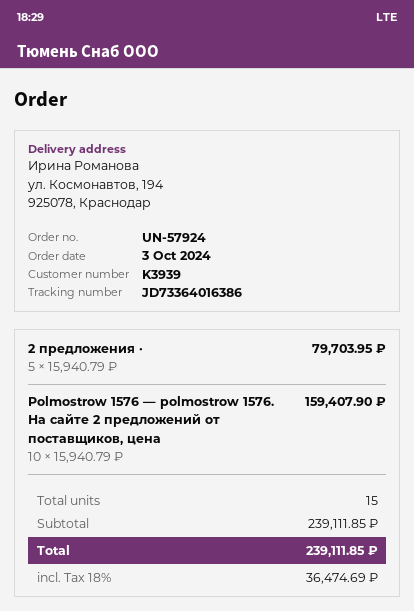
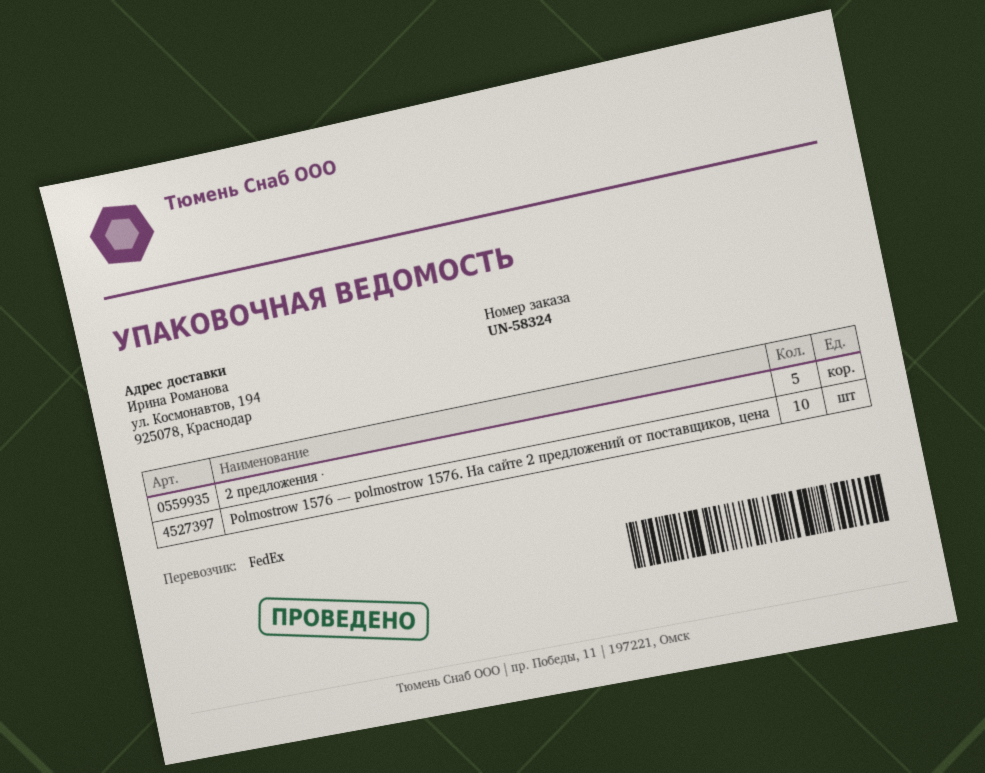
order number: UN-57924 -> UN-58324

